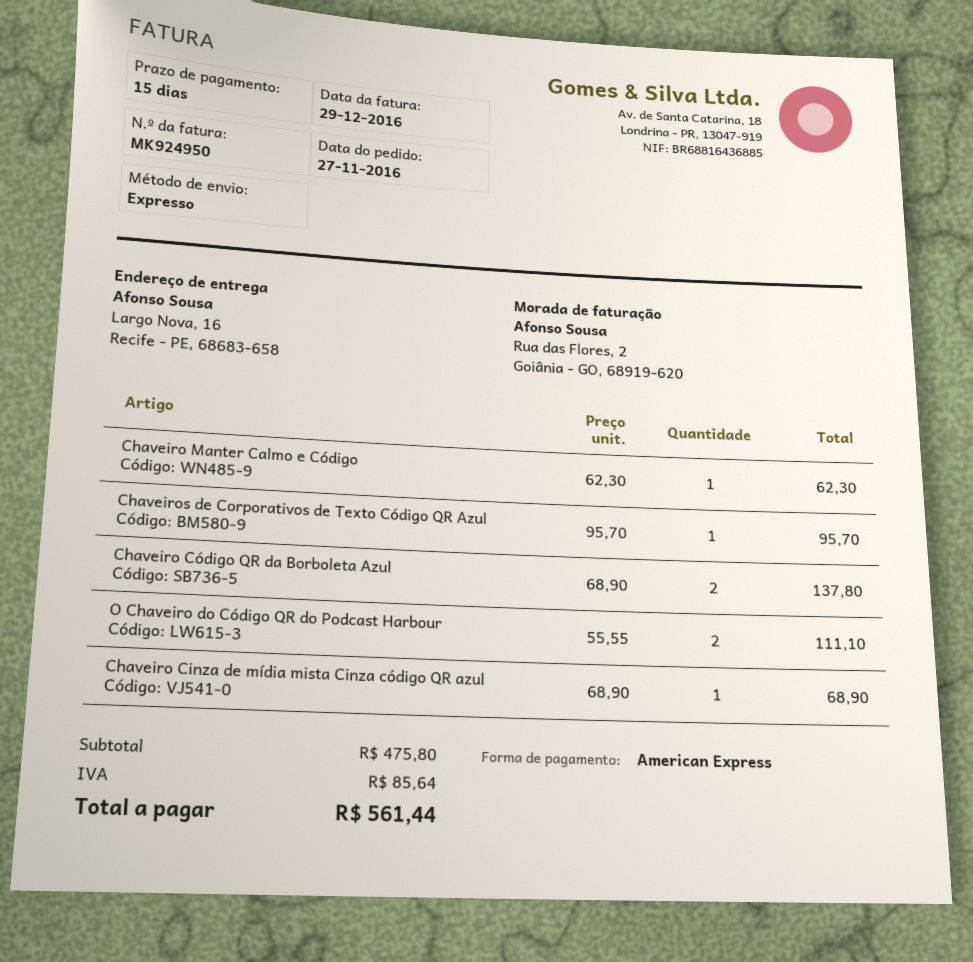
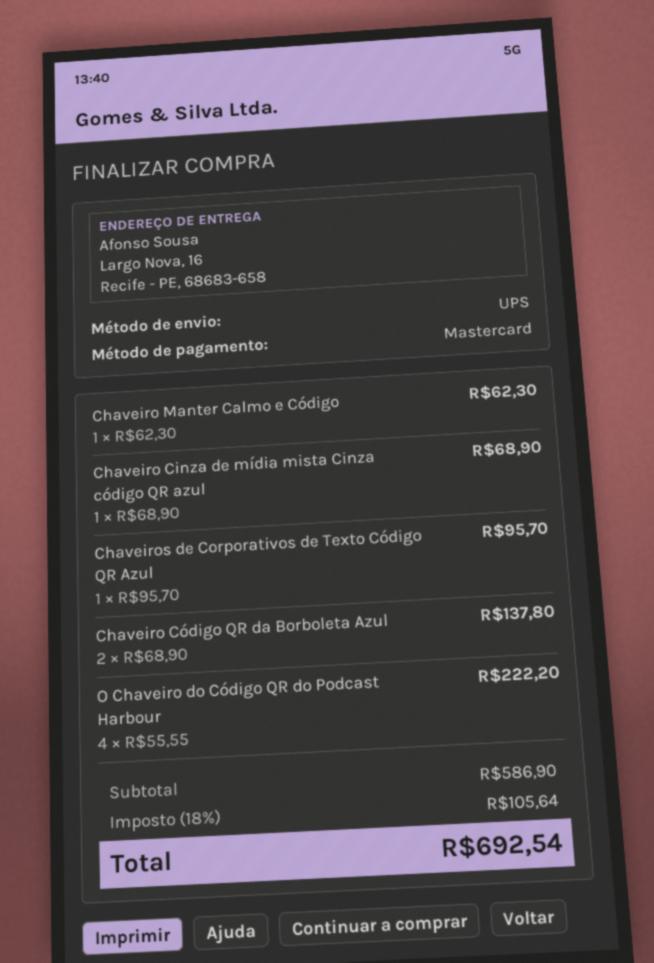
payment method: American Express -> Mastercard
shipping method: express -> UPS
O Chaveiro do Código QR do Podcast Harbour: 2 x 55.55 = 111.10 -> 4 x 55.55 = 222.20
subtotal: 475.80 -> 586.90
tax: 85.64 -> 105.64
total: 561.44 -> 692.54

